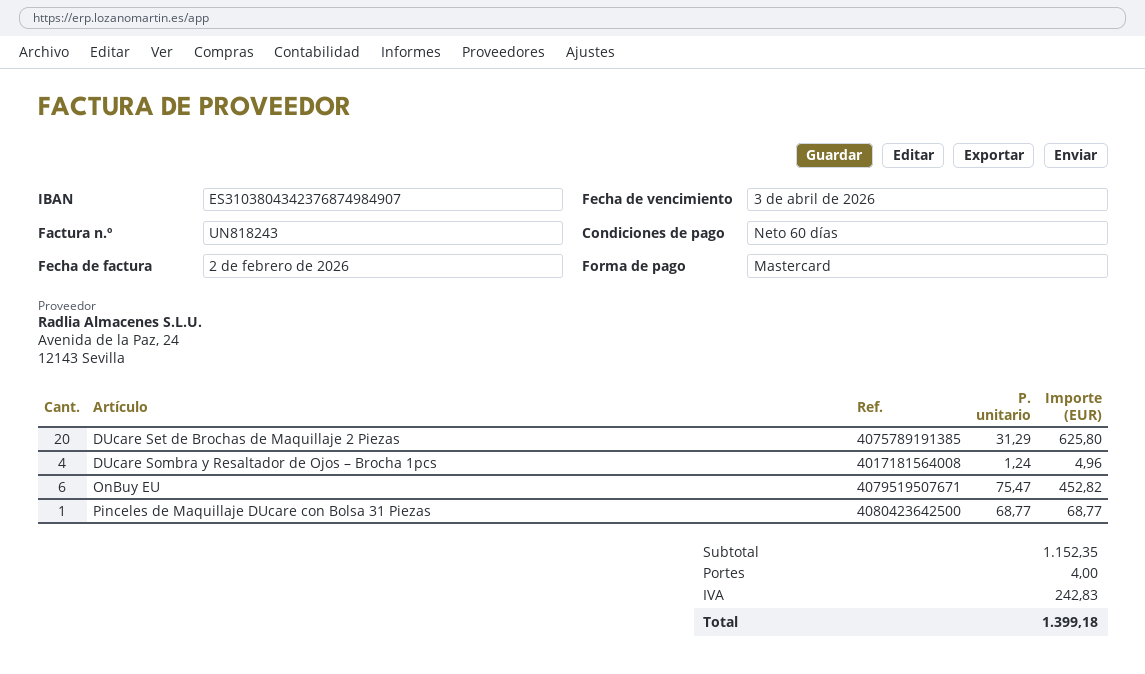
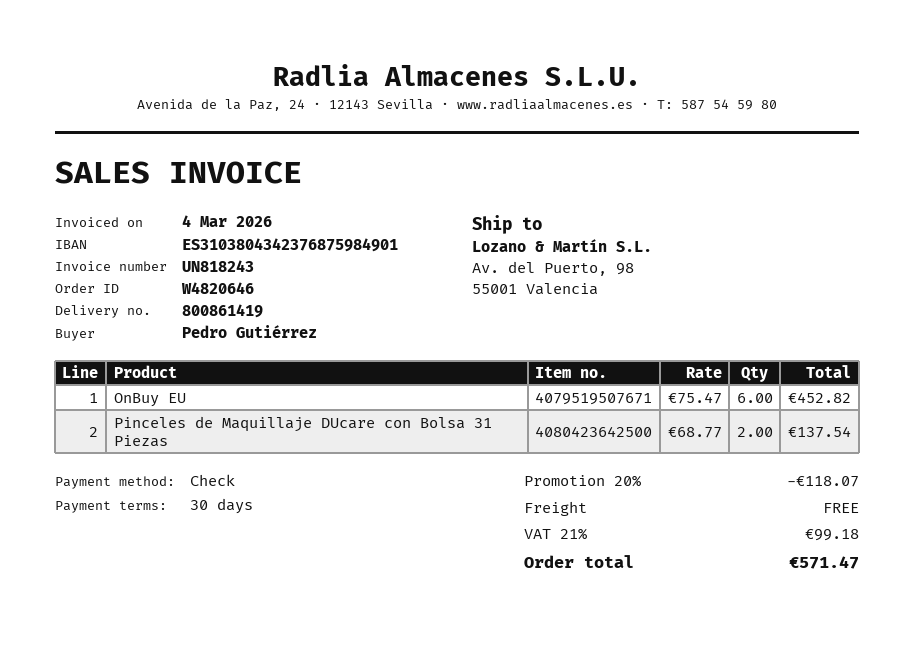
invoice date: 2026-02-02 -> 2026-03-04
payment terms: 60 days -> 30 days
payment method: Mastercard -> cheque
bank account: ES3103804342376874984907 -> ES3103804342376875984901
DUcare Set de Brochas de Maquillaje 2 Piezas: 20 x 31.29 = 625.80 -> none
DUcare Sombra y Resaltador de Ojos – Brocha 1pcs: 4 x 1.24 = 4.96 -> none
Pinceles de Maquillaje DUcare con Bolsa 31 Piezas: 1 x 68.77 = 68.77 -> 2 x 68.77 = 137.54
discount: none -> 20% = 118.07
shipping: 4.00 -> 0.00
tax: 242.83 -> 99.18
total: 1399.18 -> 571.47

